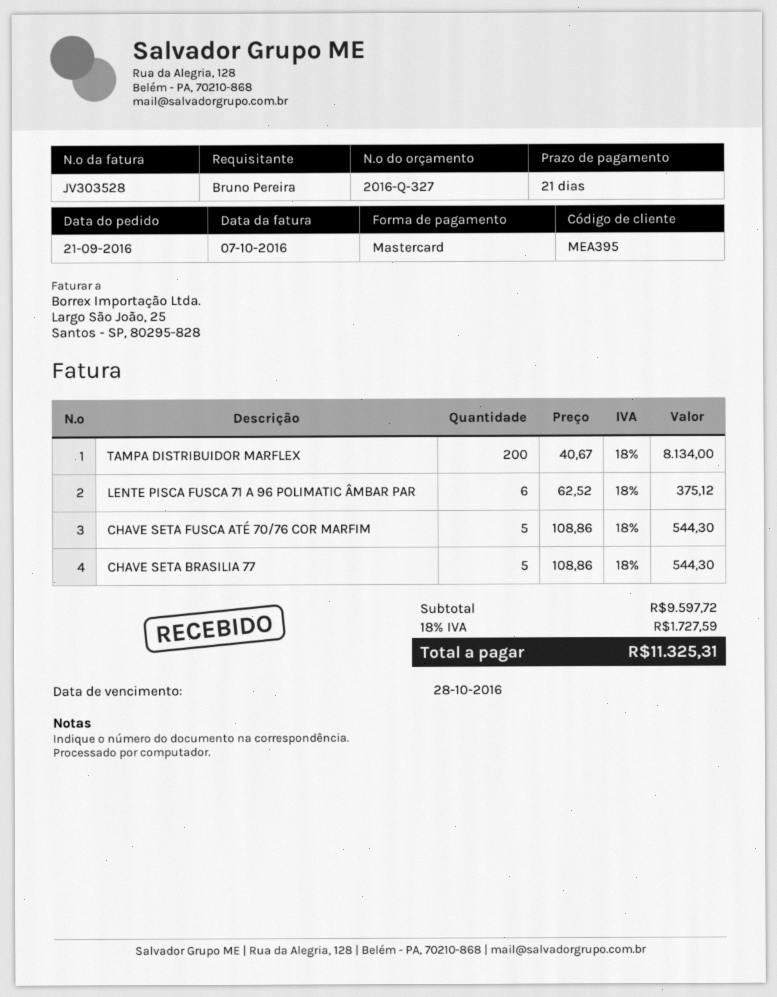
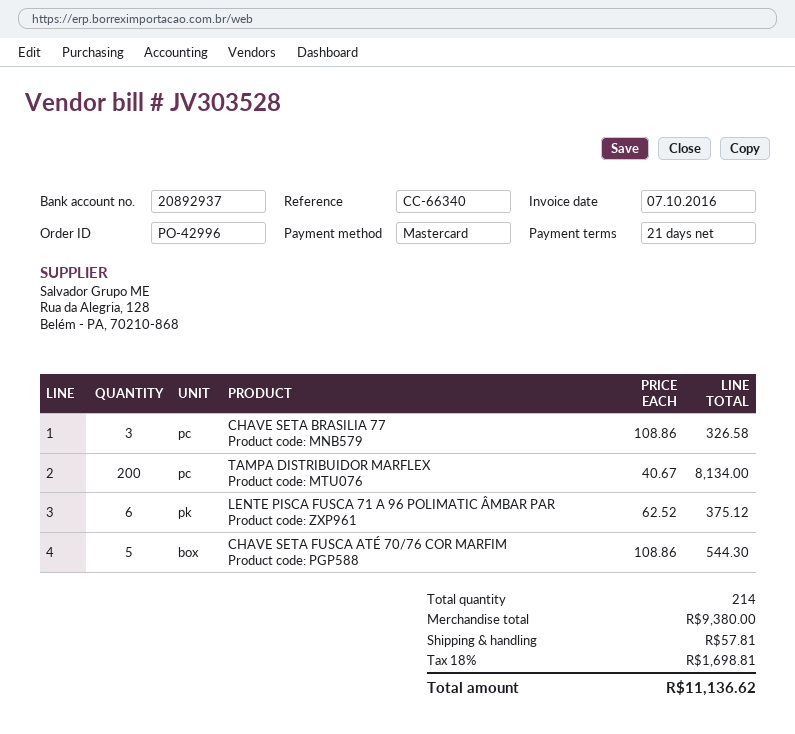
CHAVE SETA BRASILIA 77: 5 x 108.86 = 544.30 -> 3 x 108.86 = 326.58
subtotal: 9597.72 -> 9380.00
shipping: none -> 57.81
tax: 18% = 1727.59 -> 18% = 1698.81
total: 11325.31 -> 11136.62

